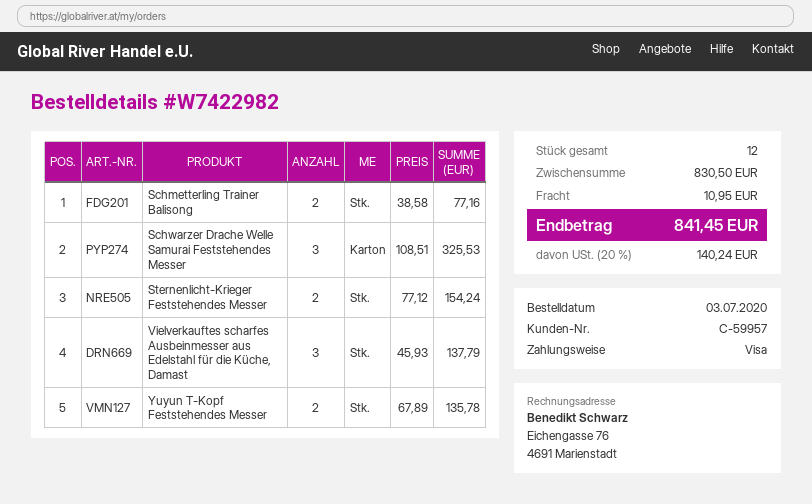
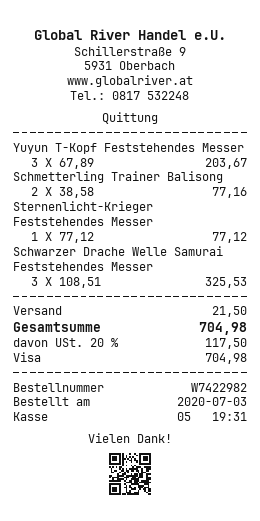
Sternenlicht-Krieger Feststehendes Messer: 2 x 77.12 = 154.24 -> 1 x 77.12 = 77.12
Vielverkauftes scharfes Ausbeinmesser aus Edelstahl für die Küche, Damast: 3 x 45.93 = 137.79 -> none
Yuyun T-Kopf Feststehendes Messer: 2 x 67.89 = 135.78 -> 3 x 67.89 = 203.67
shipping: 10.95 -> 21.50
tax: 20% = 140.24 -> 20% = 117.50
total: 841.45 -> 704.98

